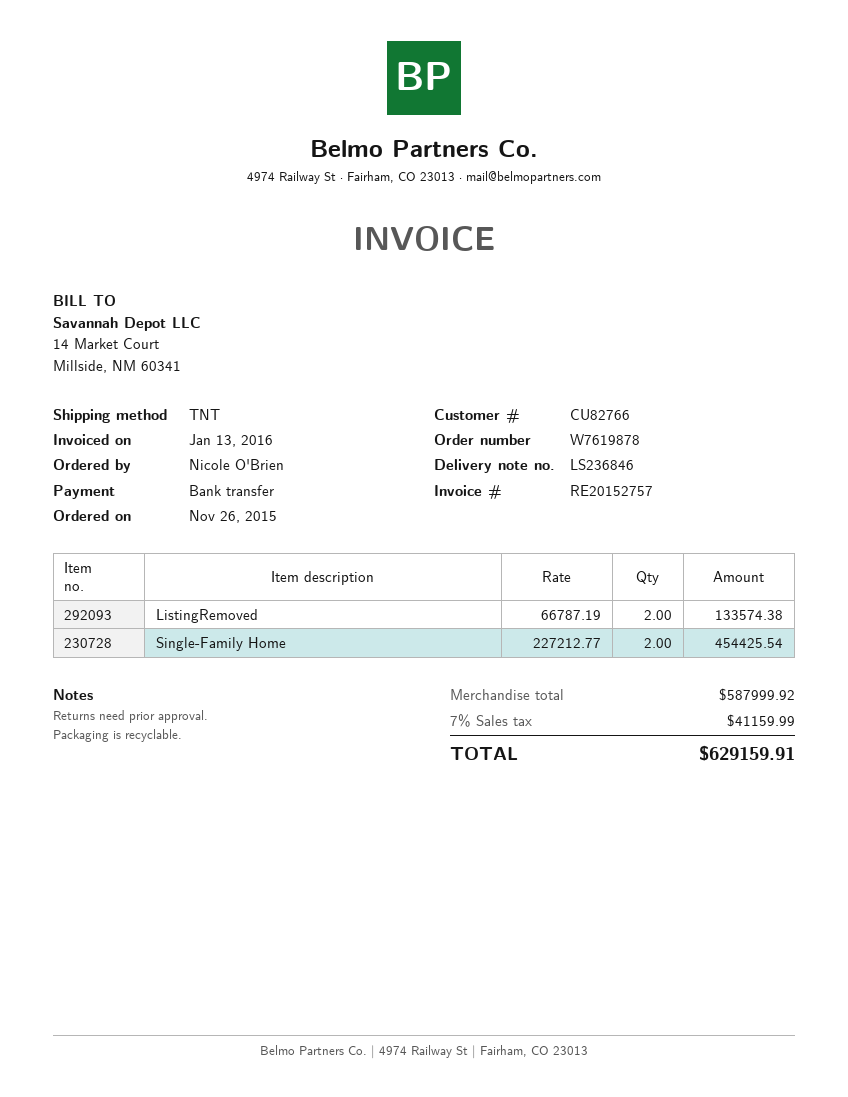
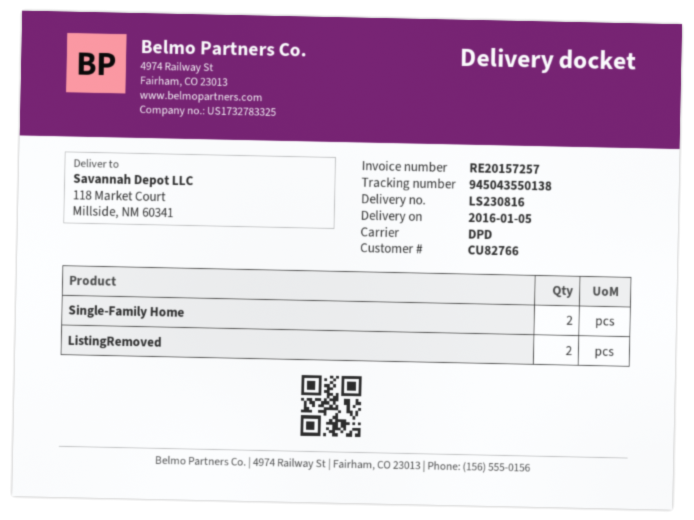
delivery note number: LS236846 -> LS230816
invoice number: RE20152757 -> RE20157257
shipping method: TNT -> DPD

